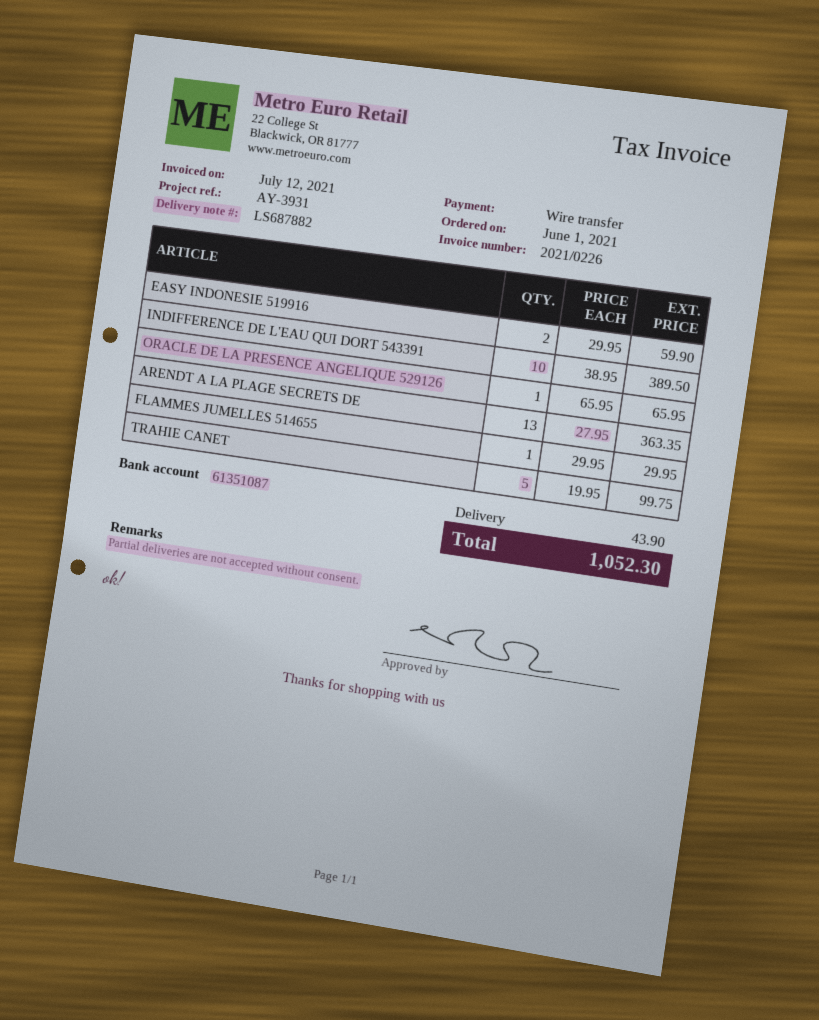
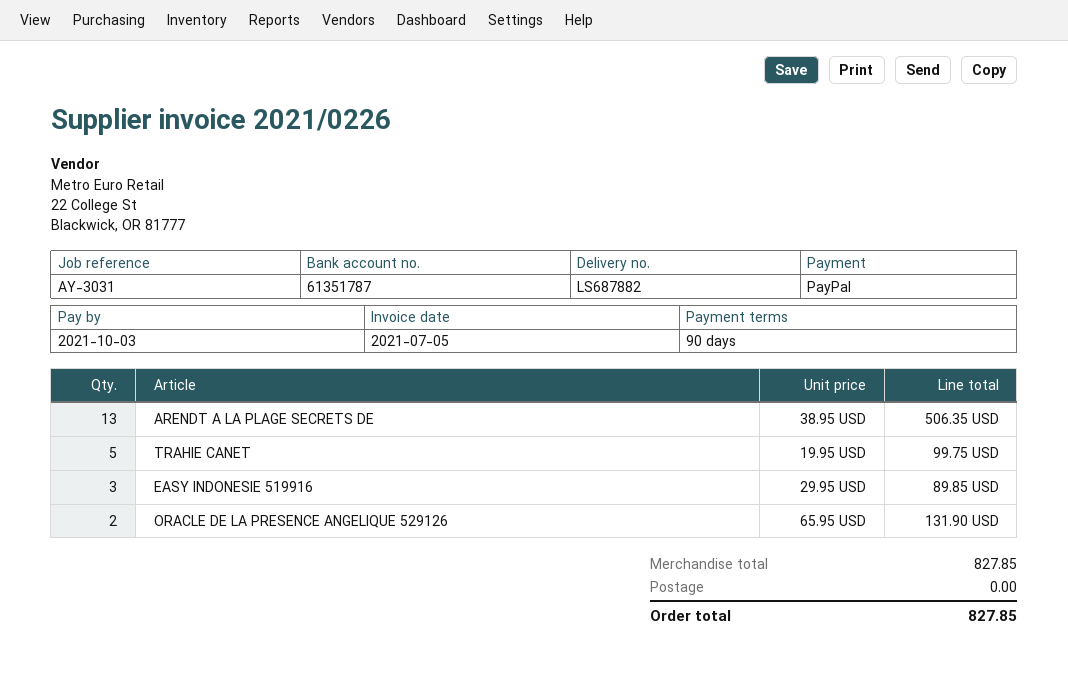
invoice date: 2021-07-12 -> 2021-07-05
reference: AY-3931 -> AY-3031
payment method: bank transfer -> PayPal
bank account: 61351087 -> 61351787
EASY INDONESIE 519916: 2 x 29.95 = 59.90 -> 3 x 29.95 = 89.85
INDIFFERENCE DE L'EAU QUI DORT 543391: 10 x 38.95 = 389.50 -> none
ORACLE DE LA PRESENCE ANGELIQUE 529126: 1 x 65.95 = 65.95 -> 2 x 65.95 = 131.90
ARENDT A LA PLAGE SECRETS DE: 13 x 27.95 = 363.35 -> 13 x 38.95 = 506.35
FLAMMES JUMELLES 514655: 1 x 29.95 = 29.95 -> none
shipping: 43.90 -> 0.00
total: 1052.30 -> 827.85

